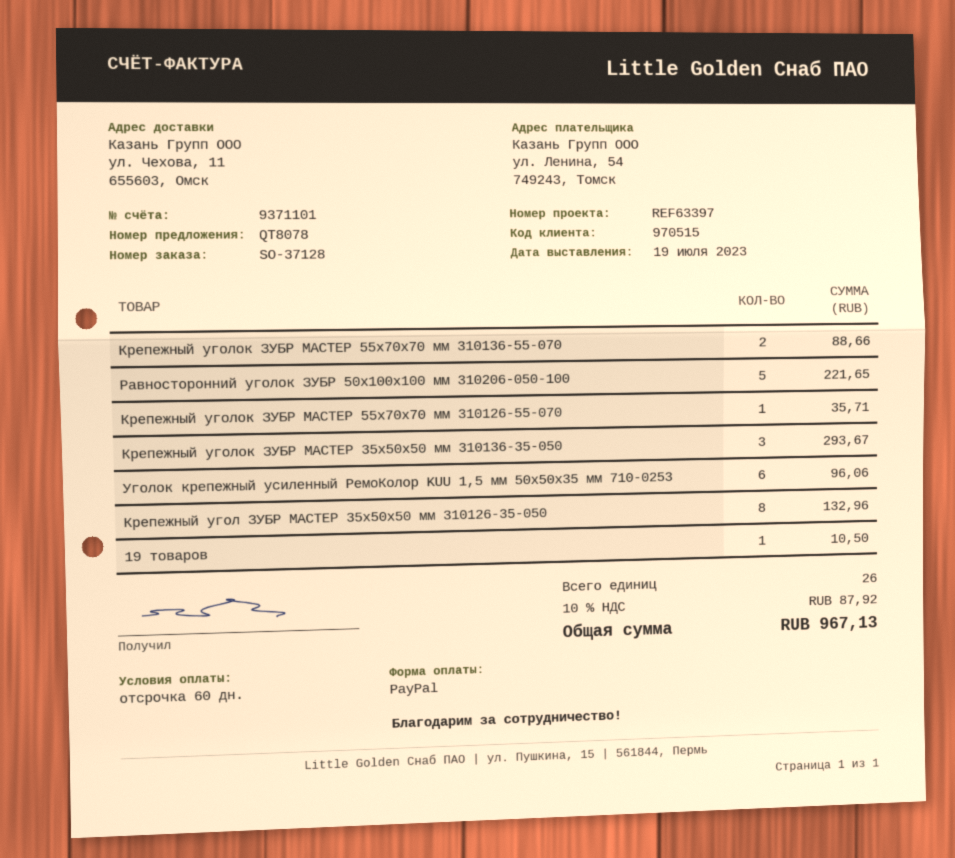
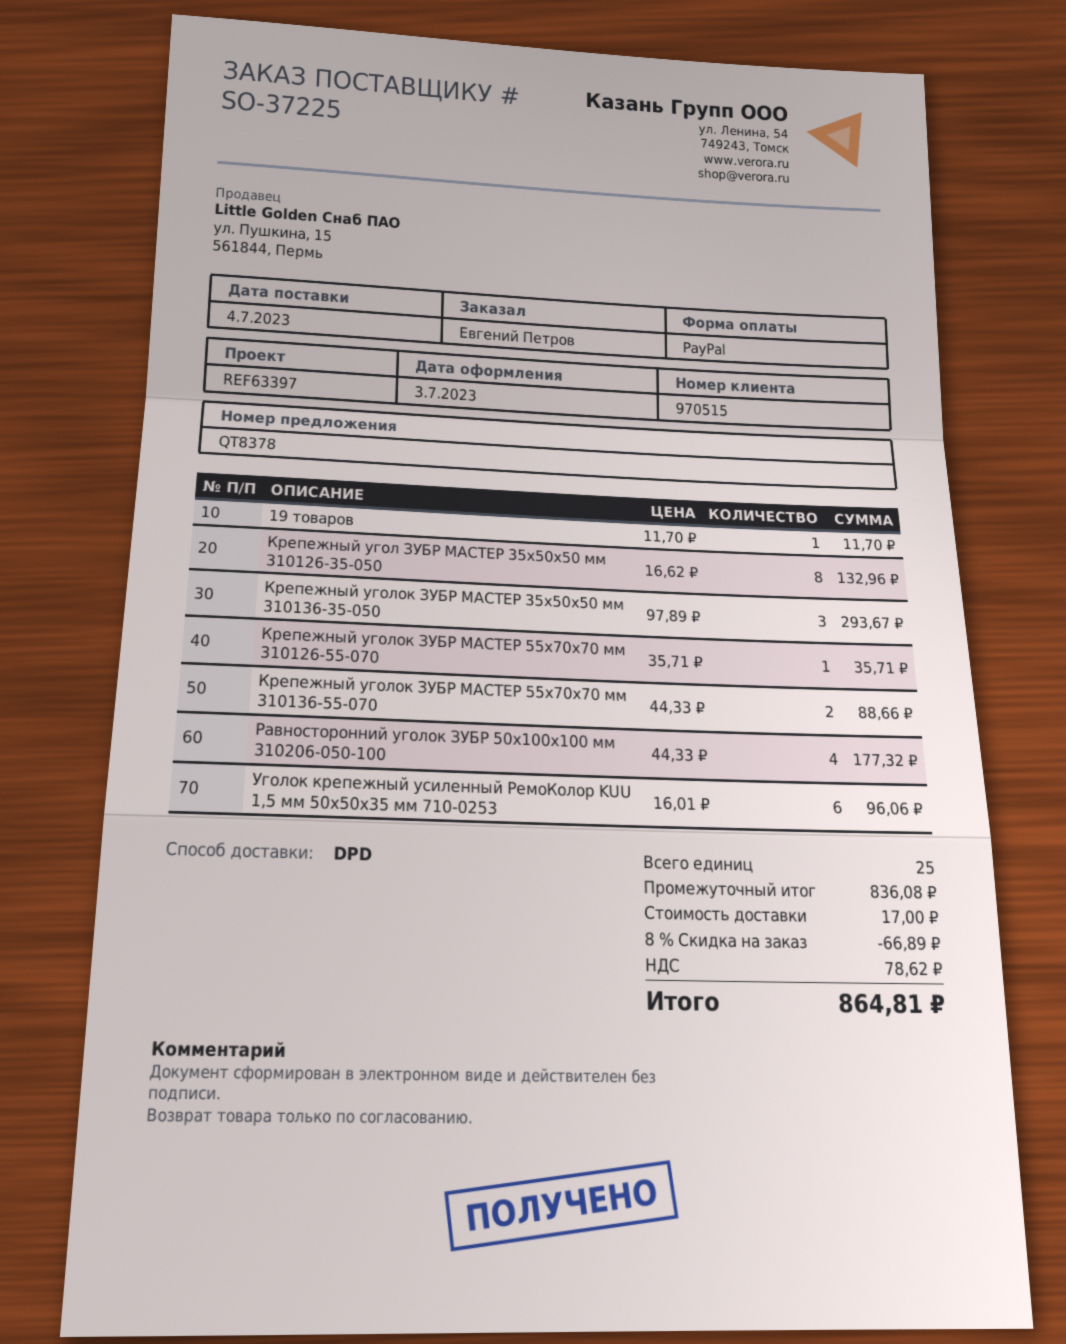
quote number: QT8078 -> QT8378
order number: SO-37128 -> SO-37225
Равносторонний уголок ЗУБР 50х100х100 мм 310206-050-100: 5 for 221.65 -> 4 for 177.32
19 товаров: 1 for 10.50 -> 1 for 11.70
total quantity: 26 -> 25
discount: none -> 8% = 66.89
shipping: none -> 17.00
tax: 87.92 -> 78.62
total: 967.13 -> 864.81

